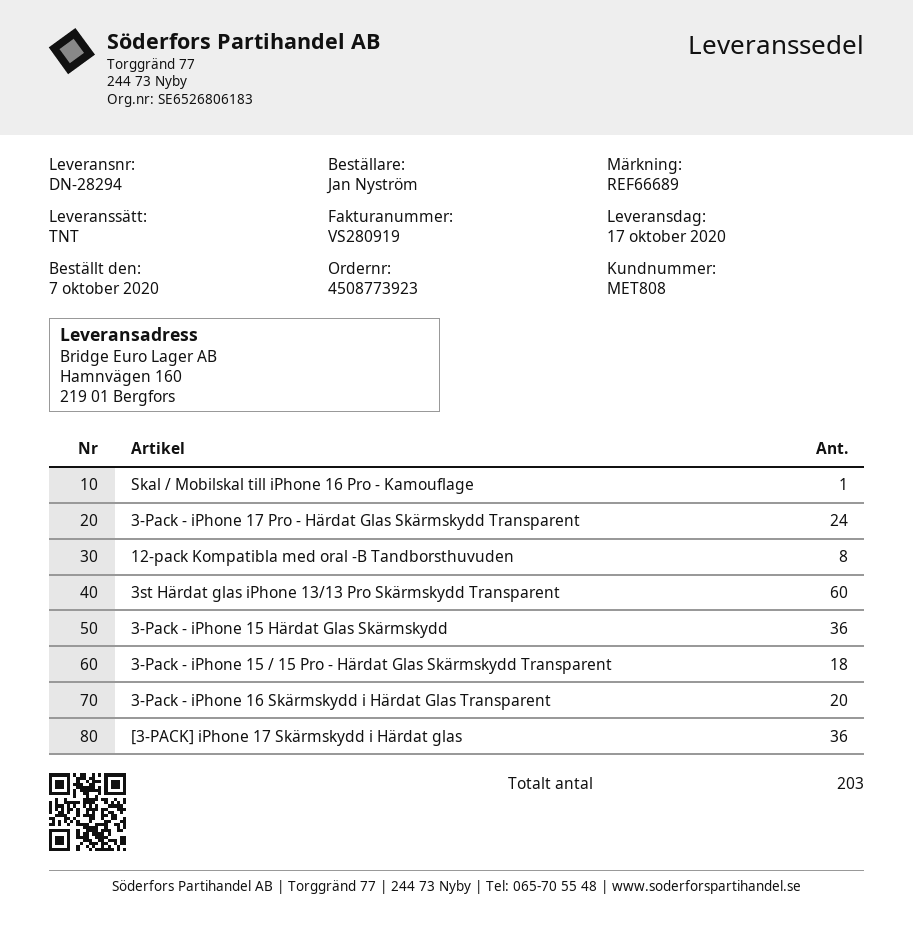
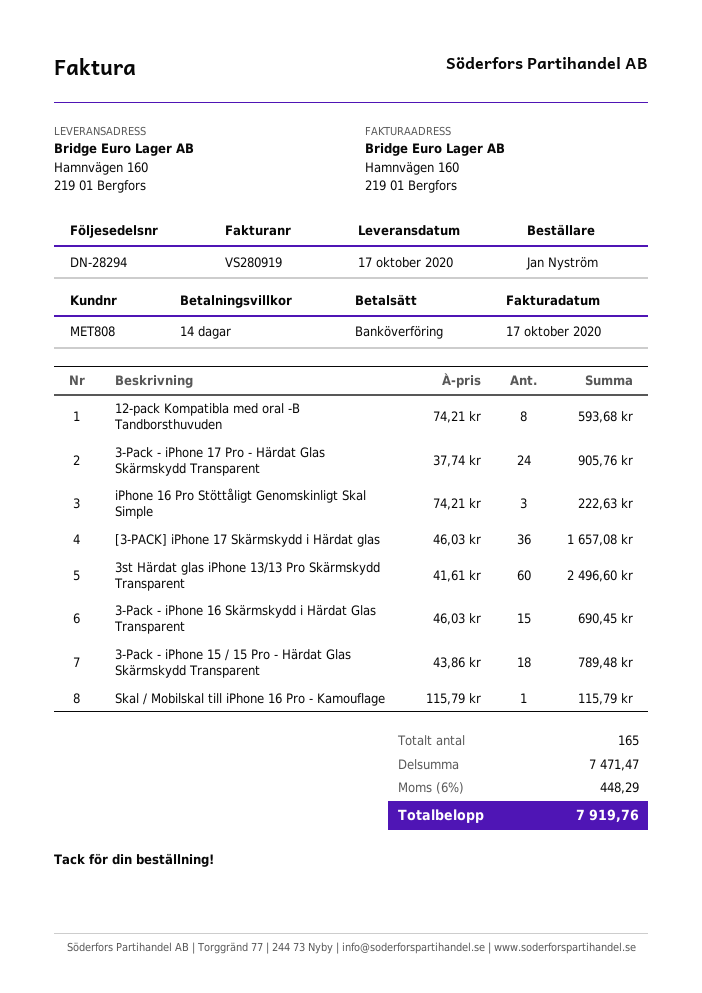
3-Pack - iPhone 15 Härdat Glas Skärmskydd: 36 -> none
3-Pack - iPhone 16 Skärmskydd i Härdat Glas Transparent: 20 -> 15
iPhone 16 Pro Stöttåligt Genomskinligt Skal Simple: none -> 3
total quantity: 203 -> 165

